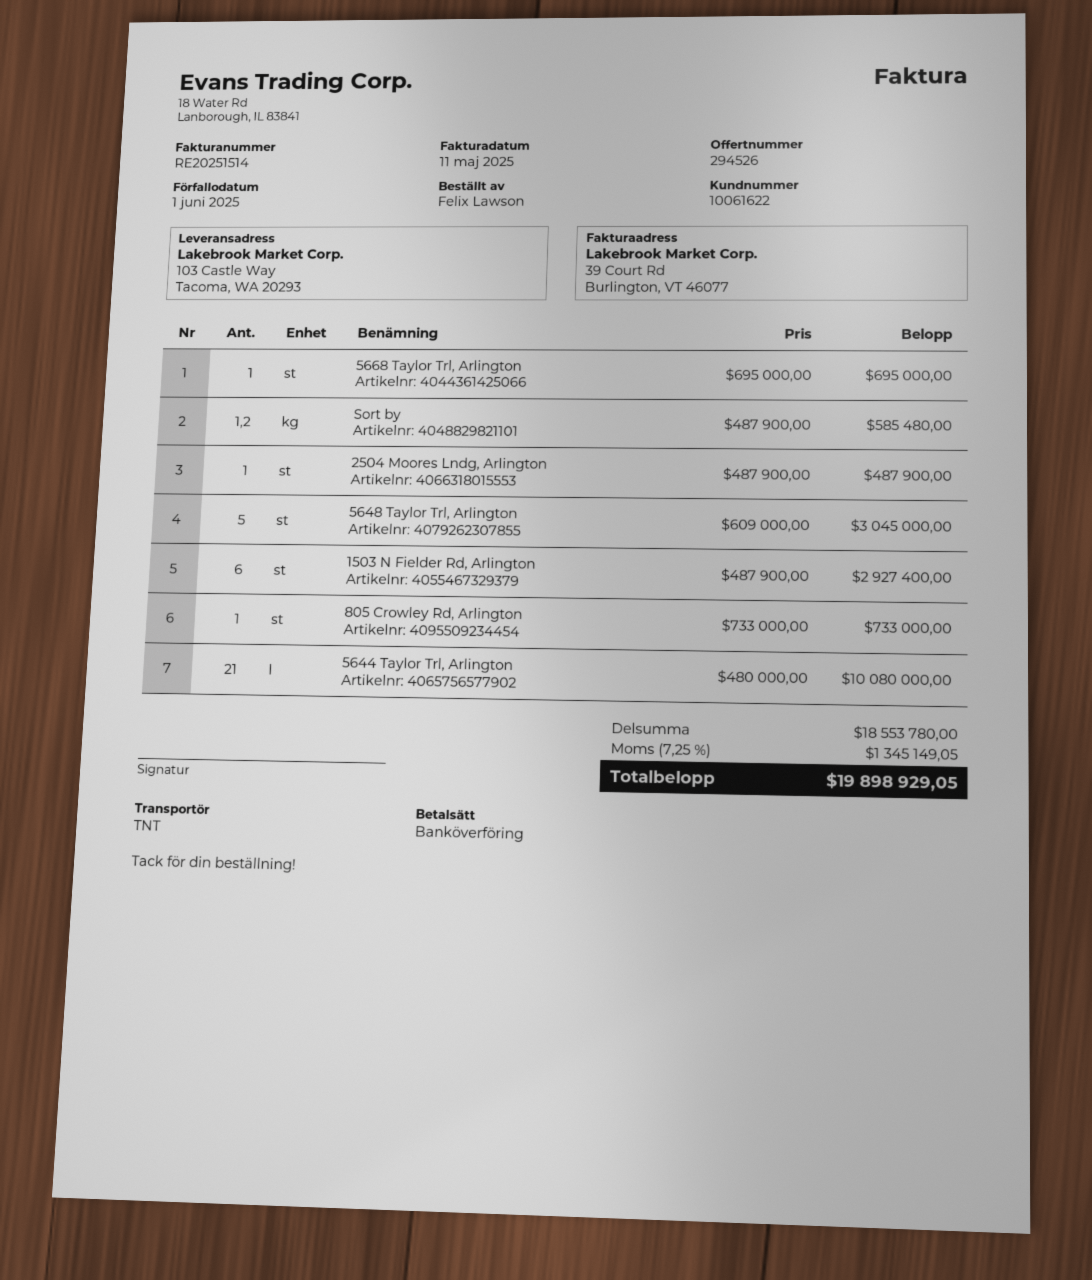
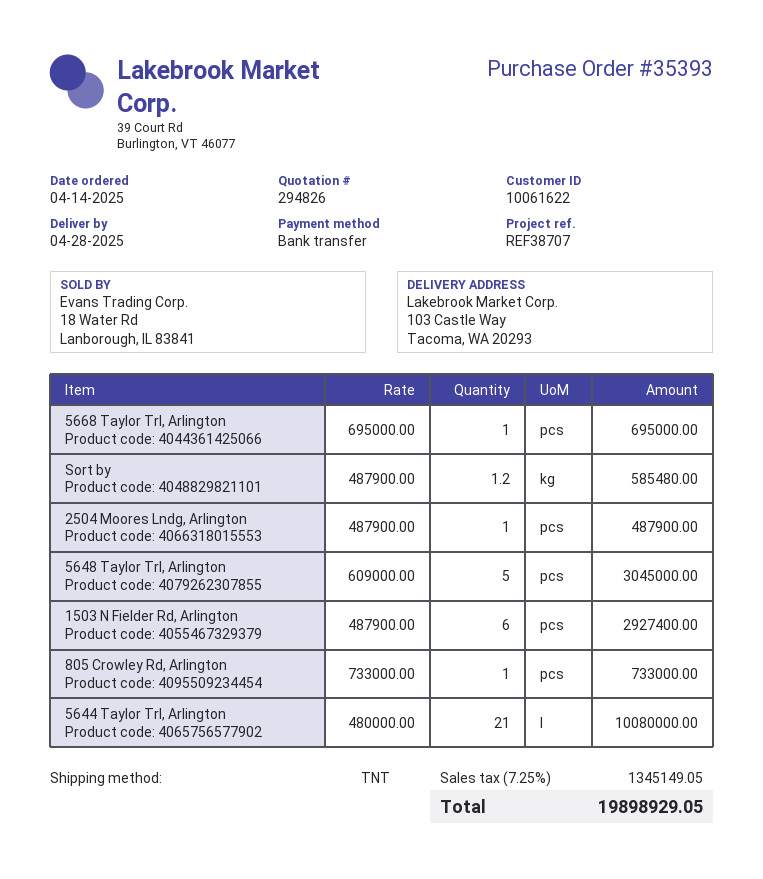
quote number: 294526 -> 294826

